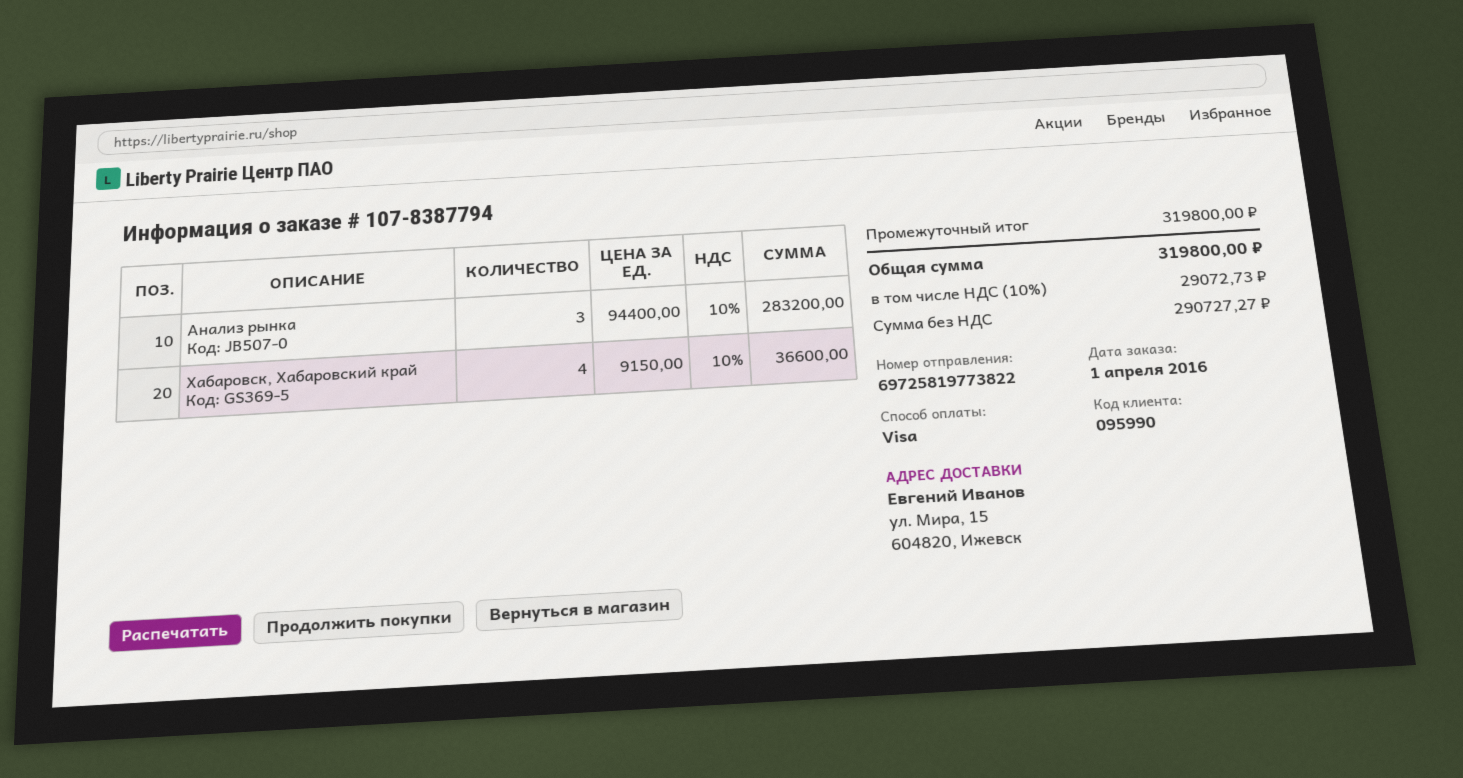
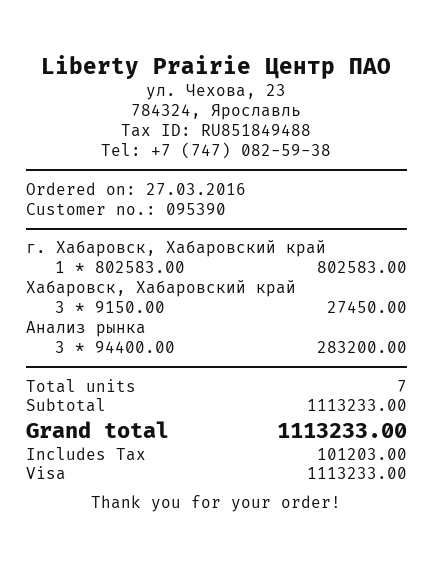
order date: 2016-04-01 -> 2016-03-27
customer number: 095990 -> 095390
Хабаровск, Хабаровский край: 4 x 9150.00 = 36600.00 -> 3 x 9150.00 = 27450.00
г. Хабаровск, Хабаровский край: none -> 1 x 802583.00 = 802583.00
subtotal: 319800.00 -> 1113233.00
tax: 29072.73 -> 101203.00
total: 319800.00 -> 1113233.00

